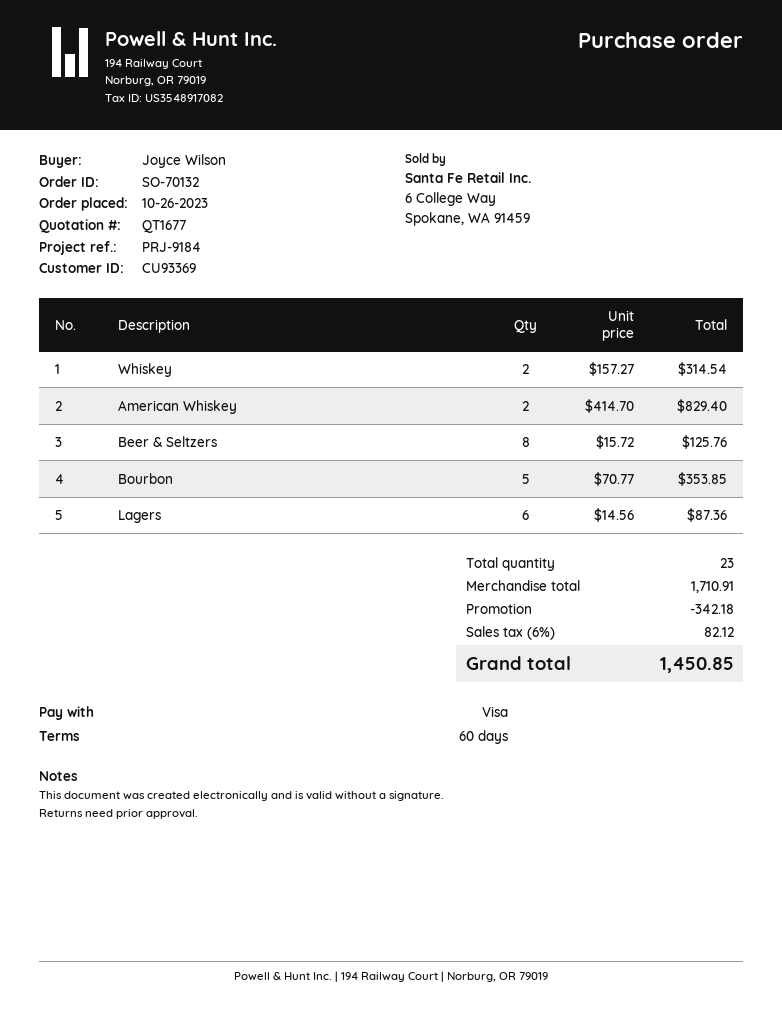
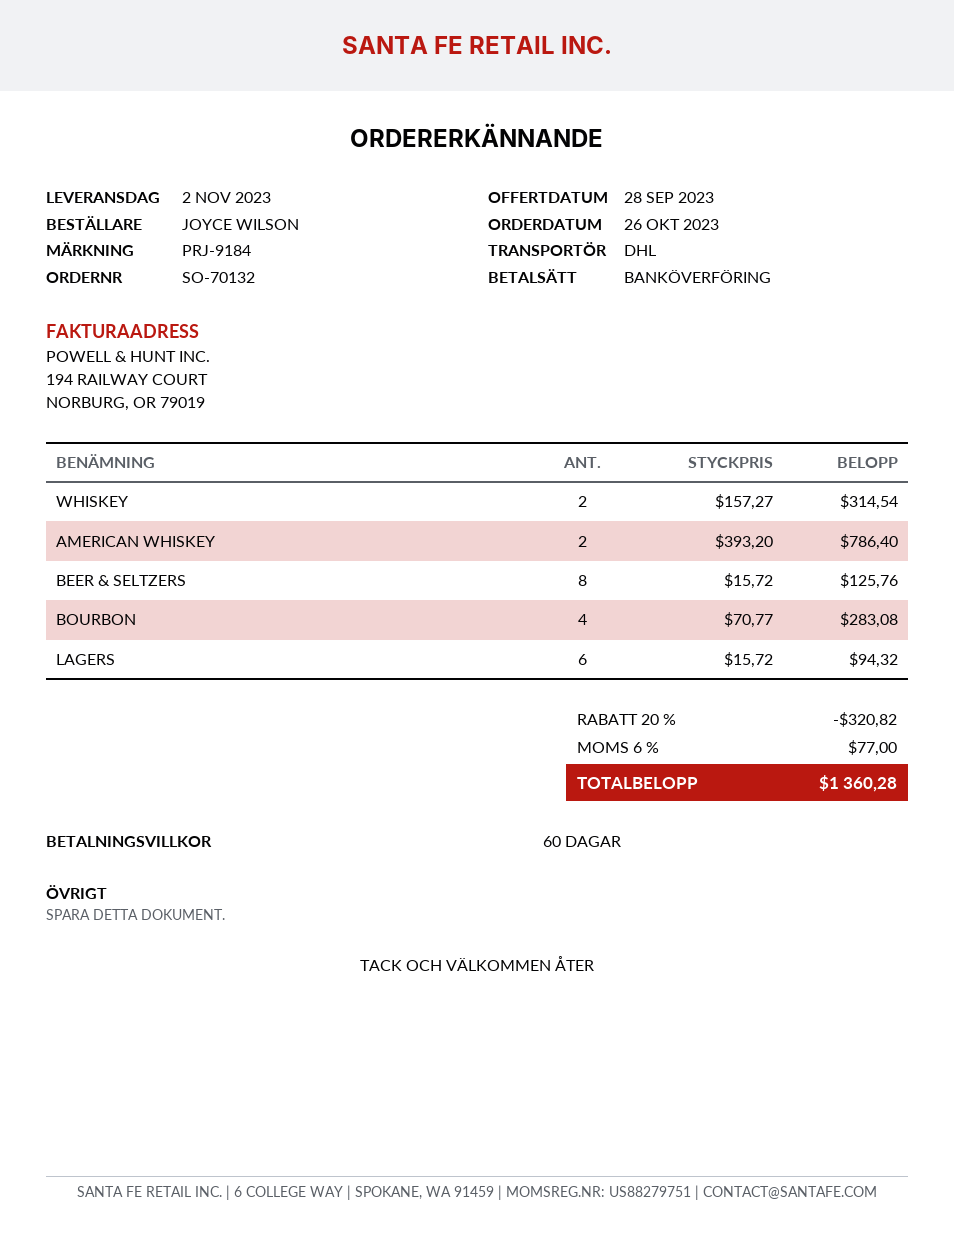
payment method: Visa -> bank transfer
American Whiskey: 2 x 414.70 = 829.40 -> 2 x 393.20 = 786.40
Bourbon: 5 x 70.77 = 353.85 -> 4 x 70.77 = 283.08
Lagers: 6 x 14.56 = 87.36 -> 6 x 15.72 = 94.32
discount: 342.18 -> 320.82
tax: 6% = 82.12 -> 6% = 77.00
total: 1450.85 -> 1360.28

